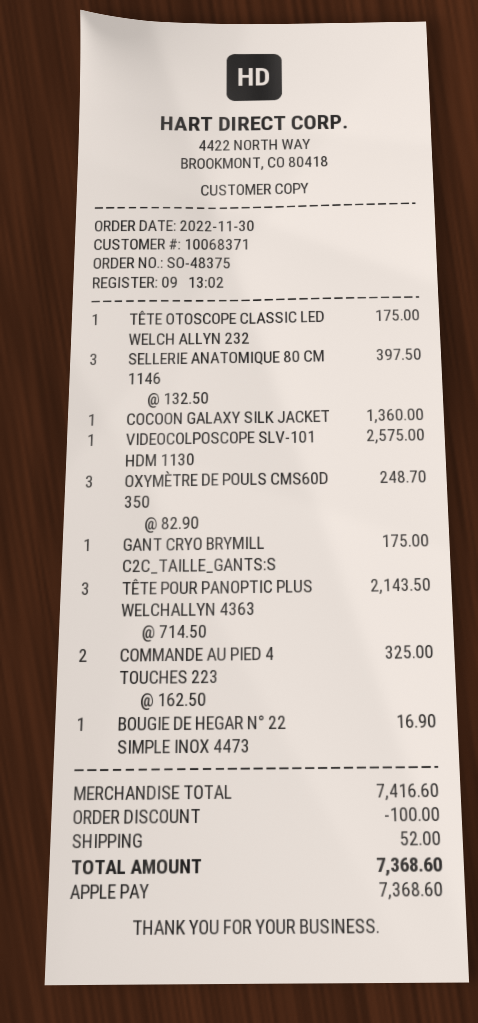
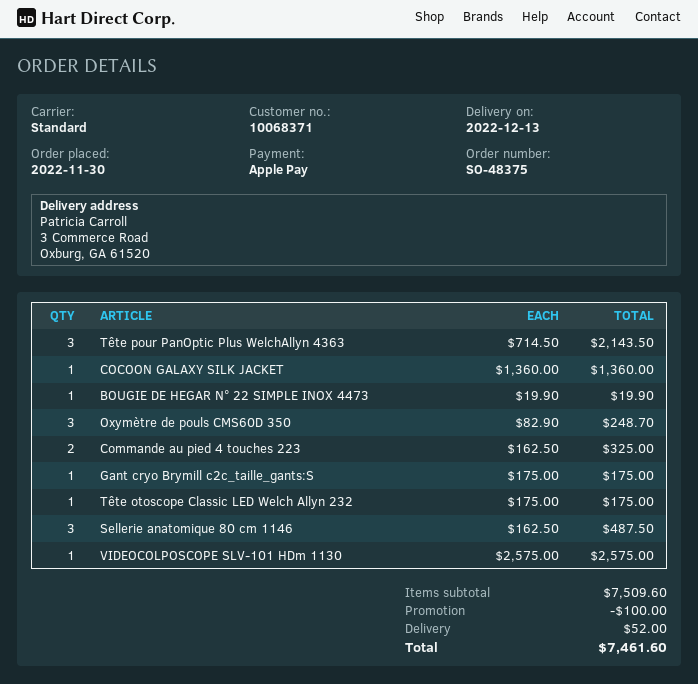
SELLERIE ANATOMIQUE 80 CM 1146: 3 x 132.50 = 397.50 -> 3 x 162.50 = 487.50
BOUGIE DE HEGAR N° 22 SIMPLE INOX 4473: 1 x 16.90 = 16.90 -> 1 x 19.90 = 19.90
subtotal: 7416.60 -> 7509.60
total: 7368.60 -> 7461.60

